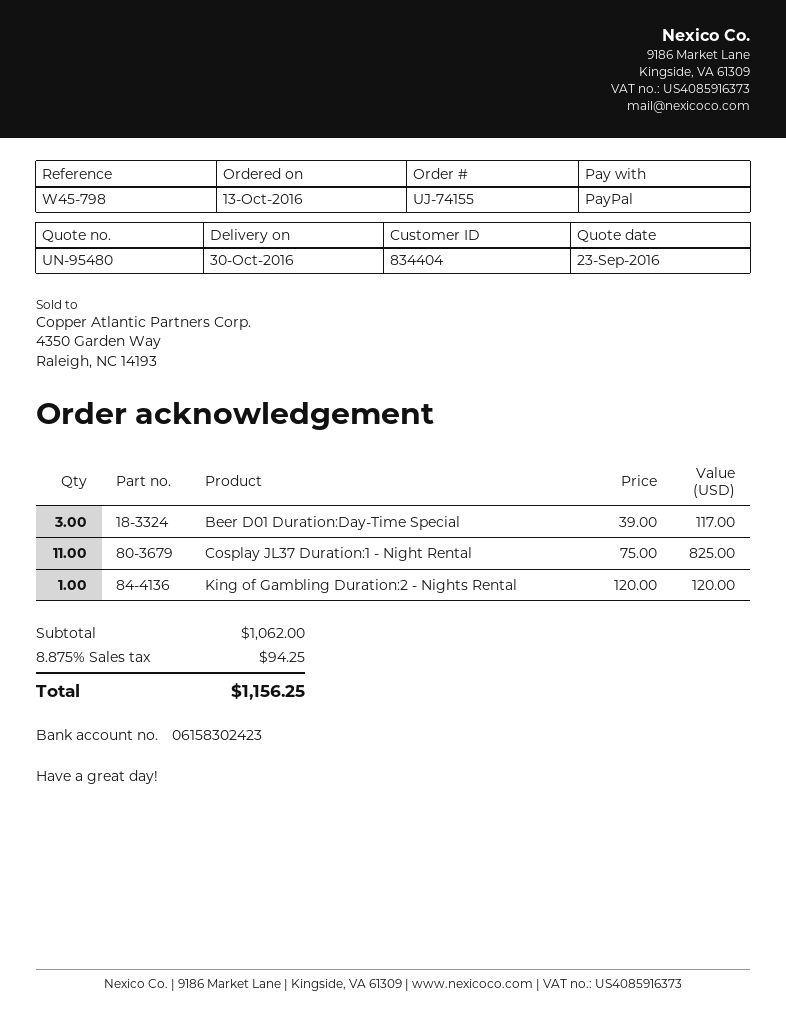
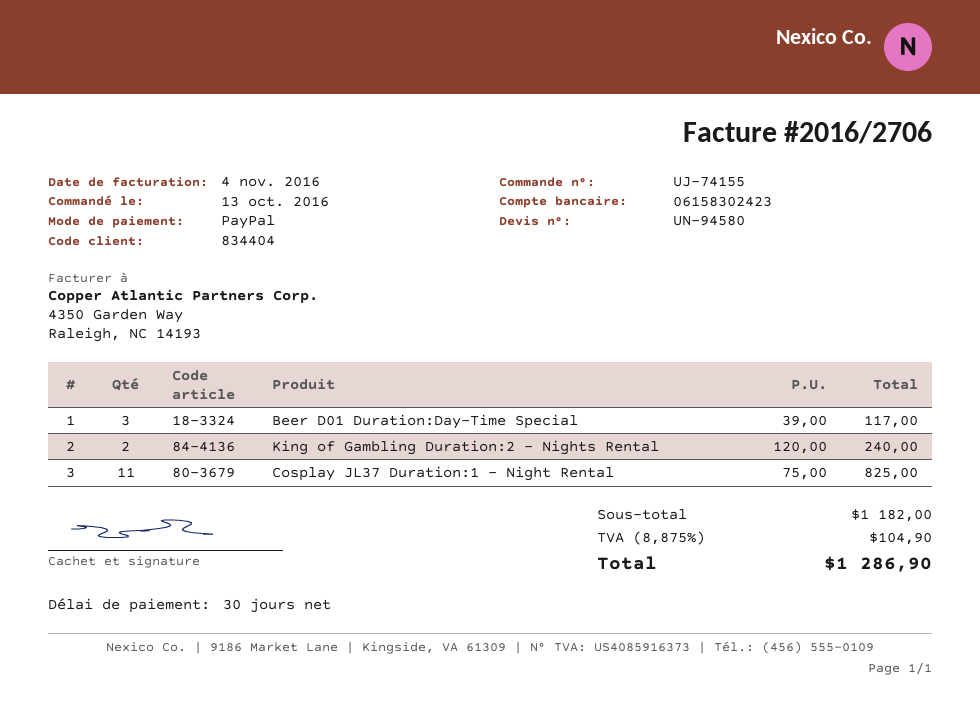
quote number: UN-95480 -> UN-94580
King of Gambling Duration:2 - Nights Rental: 1 x 120.00 = 120.00 -> 2 x 120.00 = 240.00
subtotal: 1062.00 -> 1182.00
tax: 8.875% = 94.25 -> 8.875% = 104.90
total: 1156.25 -> 1286.90

